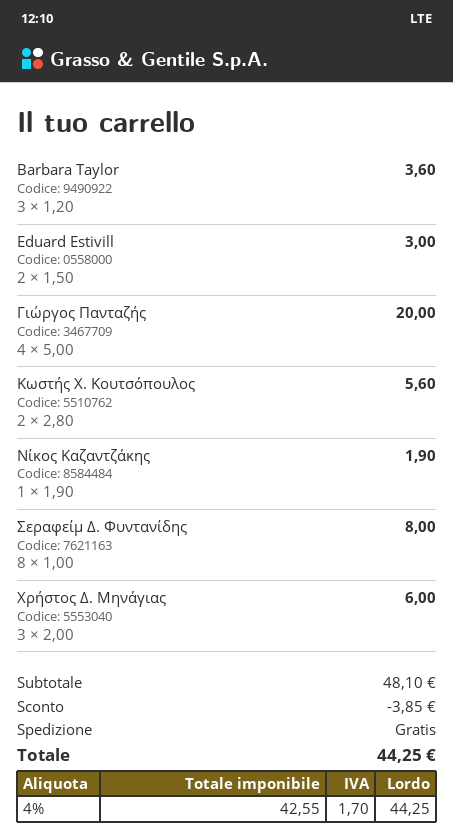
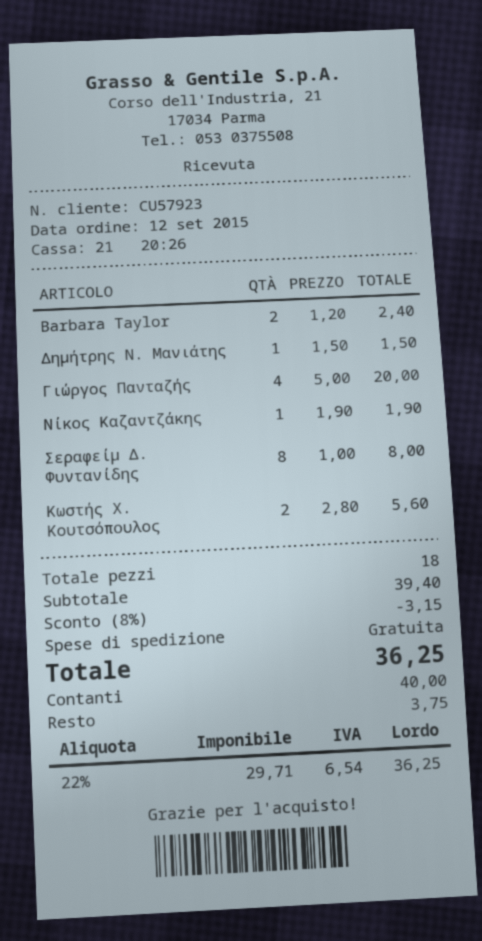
Barbara Taylor: 3 x 1.20 = 3.60 -> 2 x 1.20 = 2.40
Eduard Estivill: 2 x 1.50 = 3.00 -> none
Χρήστος Δ. Μηνάγιας: 3 x 2.00 = 6.00 -> none
Δημήτρης Ν. Μανιάτης: none -> 1 x 1.50 = 1.50
subtotal: 48.10 -> 39.40
discount: 3.85 -> 3.15
net: 42.55 -> 29.71
tax: 4% = 1.70 -> 22% = 6.54
total: 44.25 -> 36.25

